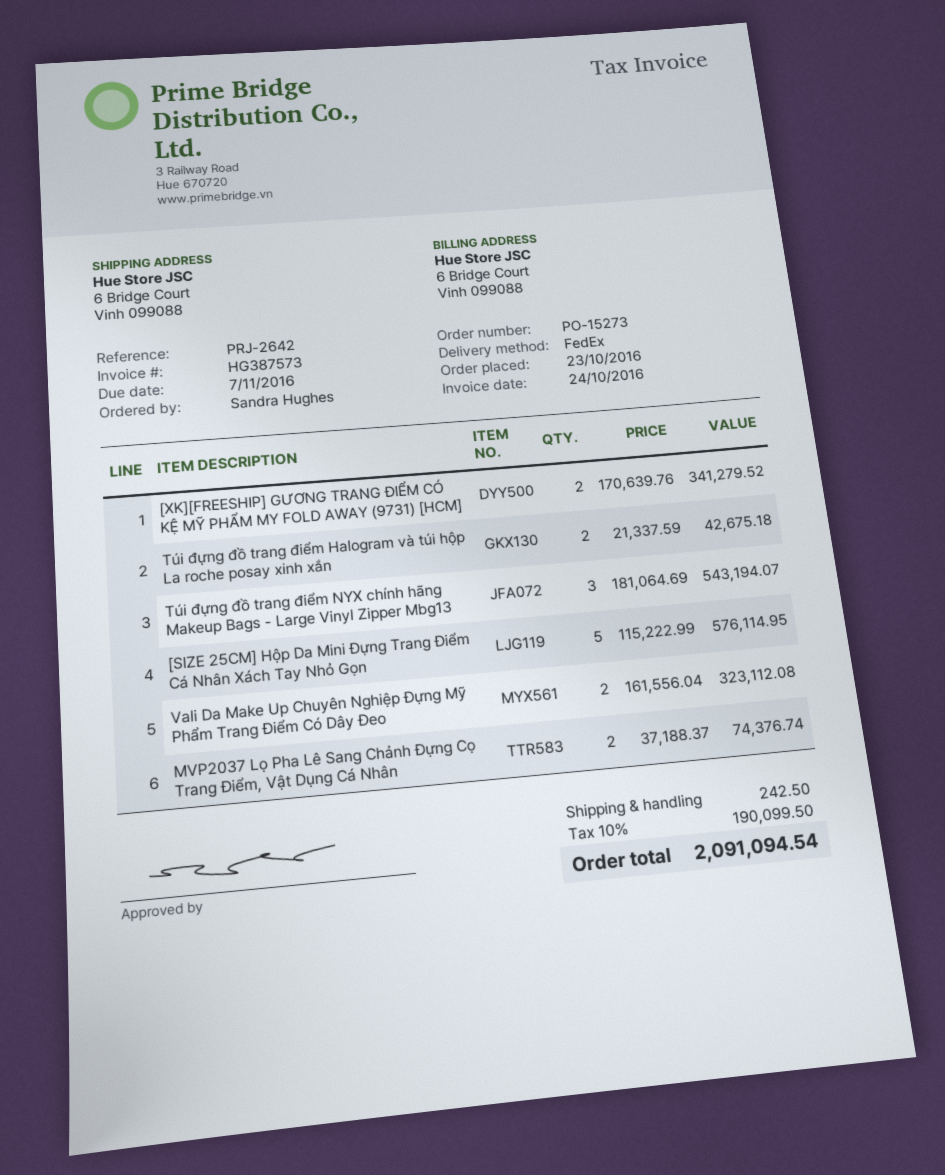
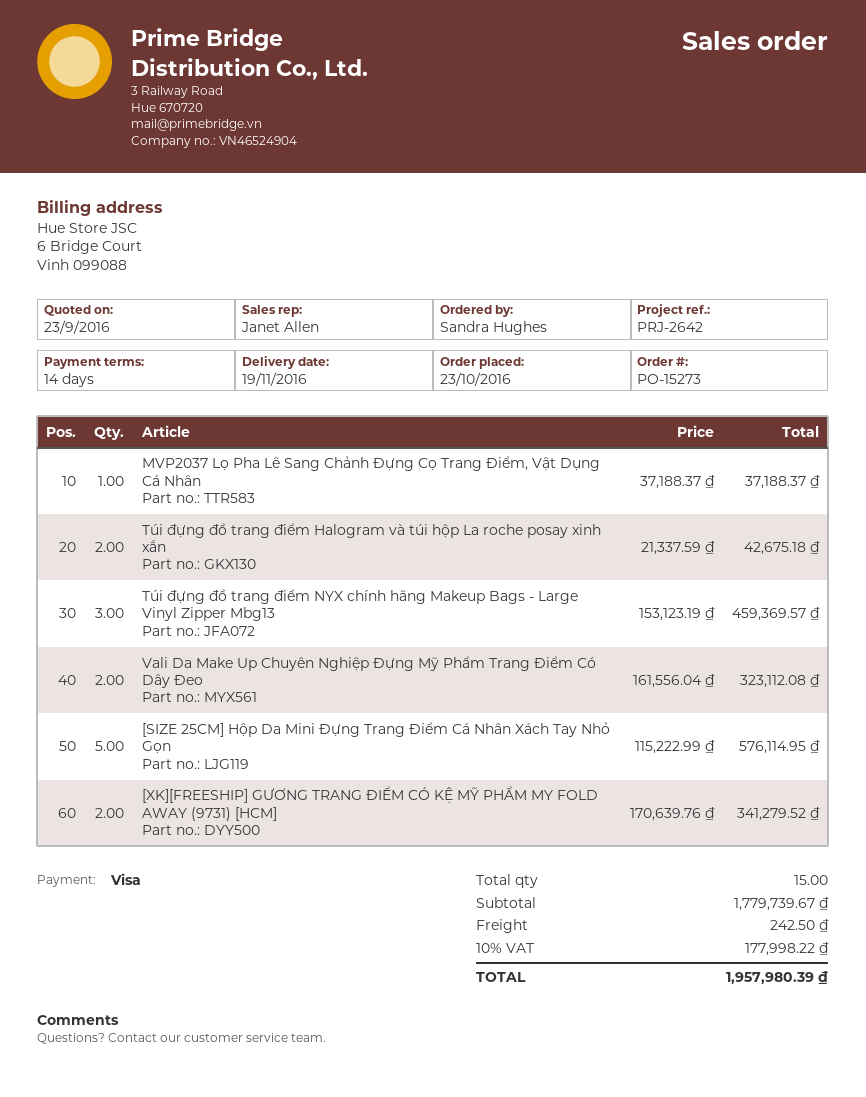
Túi đựng đồ trang điểm NYX chính hãng Makeup Bags - Large Vinyl Zipper Mbg13: 3 x 181064.69 = 543194.07 -> 3 x 153123.19 = 459369.57
MVP2037 Lọ Pha Lê Sang Chảnh Đựng Cọ Trang Điểm, Vật Dụng Cá Nhân: 2 x 37188.37 = 74376.74 -> 1 x 37188.37 = 37188.37
tax: 10% = 190099.50 -> 10% = 177998.22
total: 2091094.54 -> 1957980.39

